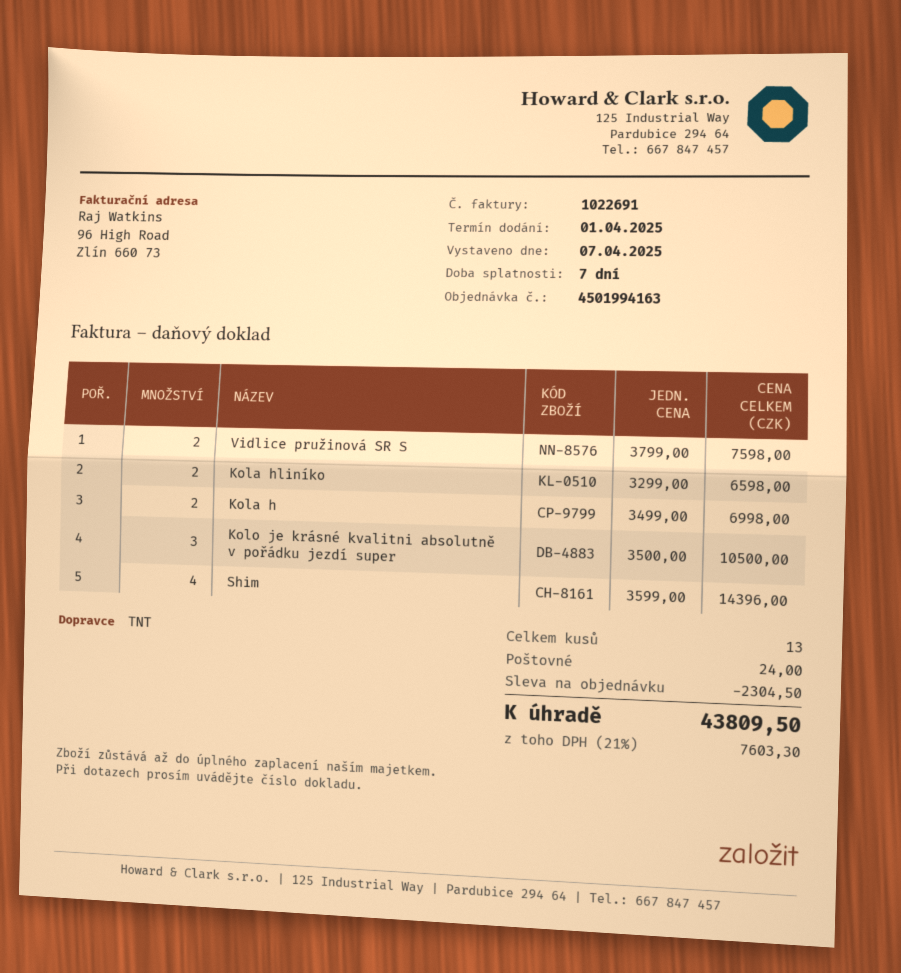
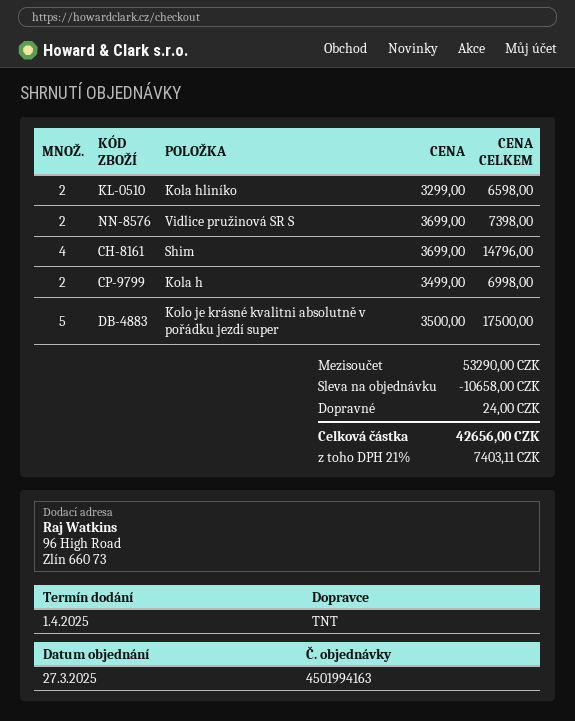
Vidlice pružinová SR S: 2 x 3799.00 = 7598.00 -> 2 x 3699.00 = 7398.00
Kolo je krásné kvalitni absolutně v pořádku jezdí super: 3 x 3500.00 = 10500.00 -> 5 x 3500.00 = 17500.00
Shim: 4 x 3599.00 = 14396.00 -> 4 x 3699.00 = 14796.00
discount: 2304.50 -> 10658.00
tax: 21% = 7603.30 -> 21% = 7403.11
total: 43809.50 -> 42656.00

